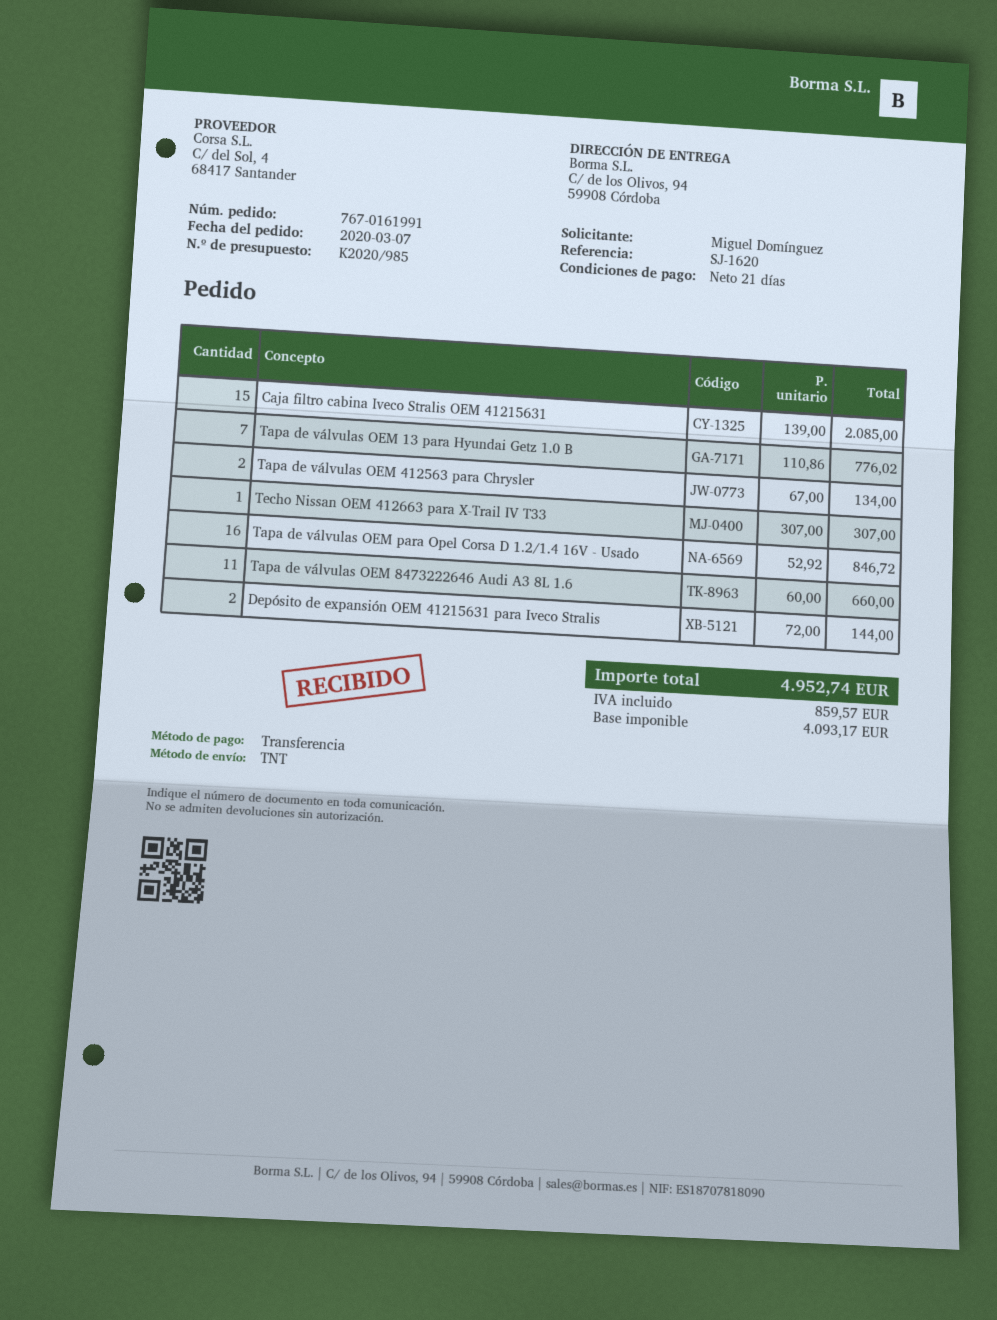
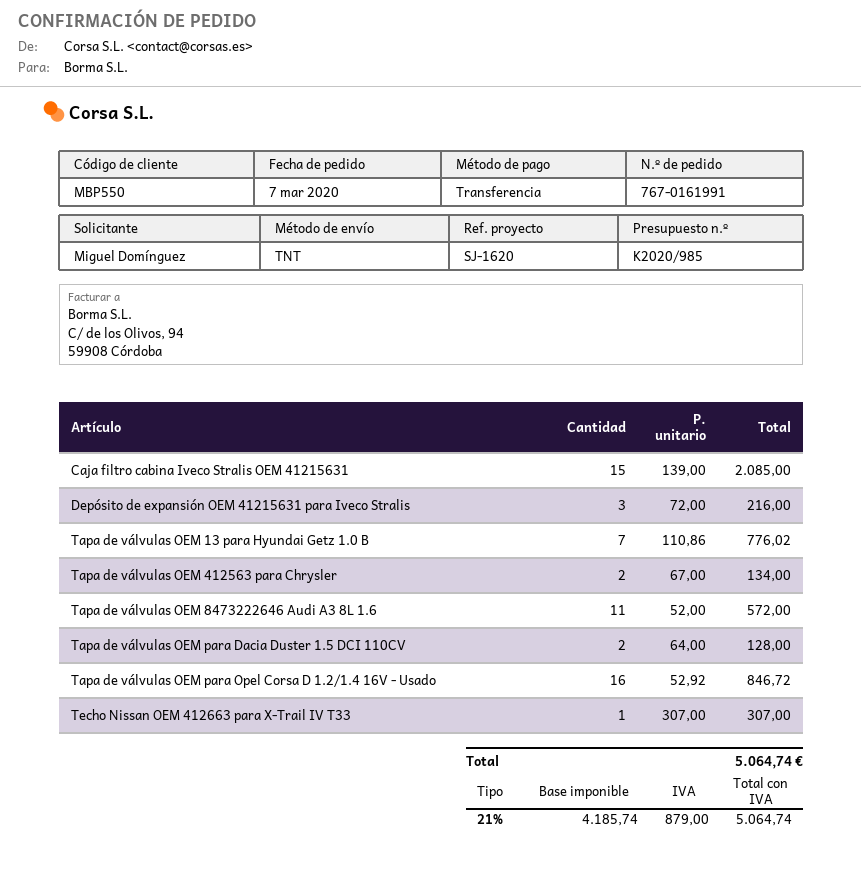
Tapa de válvulas OEM 8473222646 Audi A3 8L 1.6: 11 x 60.00 = 660.00 -> 11 x 52.00 = 572.00
Depósito de expansión OEM 41215631 para Iveco Stralis: 2 x 72.00 = 144.00 -> 3 x 72.00 = 216.00
Tapa de válvulas OEM para Dacia Duster 1.5 DCI 110CV: none -> 2 x 64.00 = 128.00
net: 4093.17 -> 4185.74
tax: 859.57 -> 879.00
total: 4952.74 -> 5064.74

